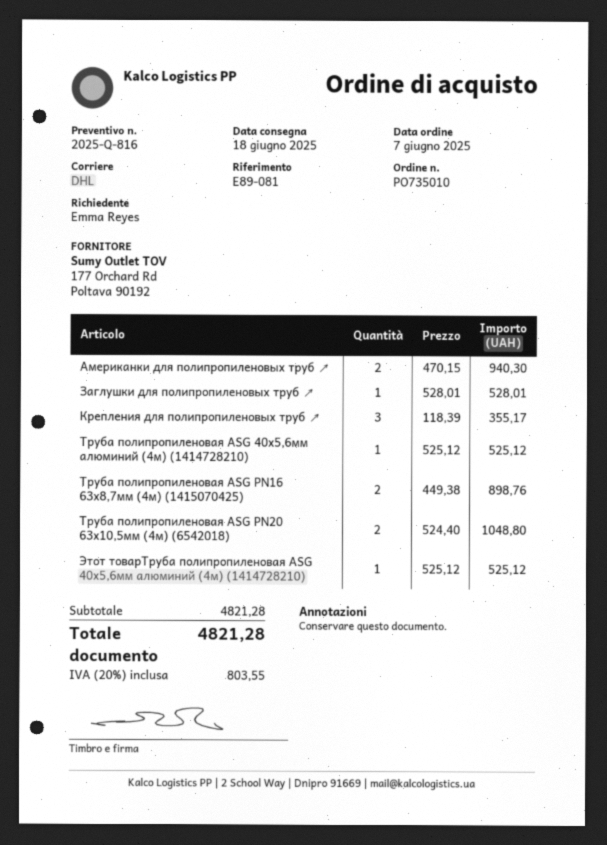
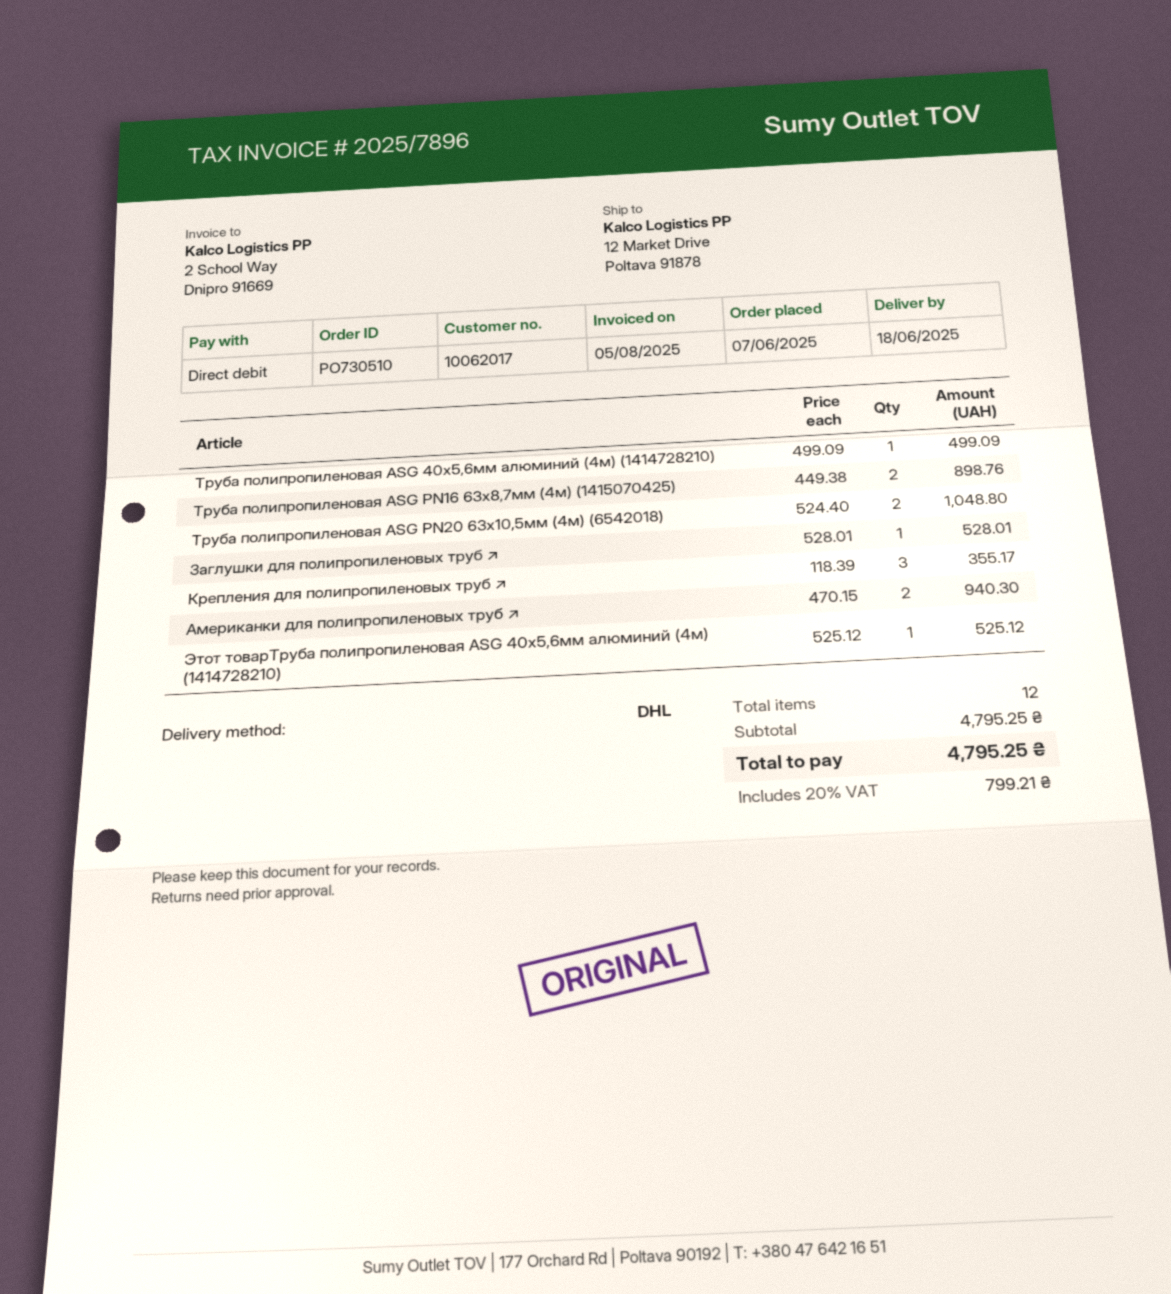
order number: PO735010 -> PO730510
Труба полипропиленовая ASG 40x5,6мм алюминий (4м) (1414728210): 1 x 525.12 = 525.12 -> 1 x 499.09 = 499.09
subtotal: 4821.28 -> 4795.25
tax: 20% = 803.55 -> 20% = 799.21
total: 4821.28 -> 4795.25

